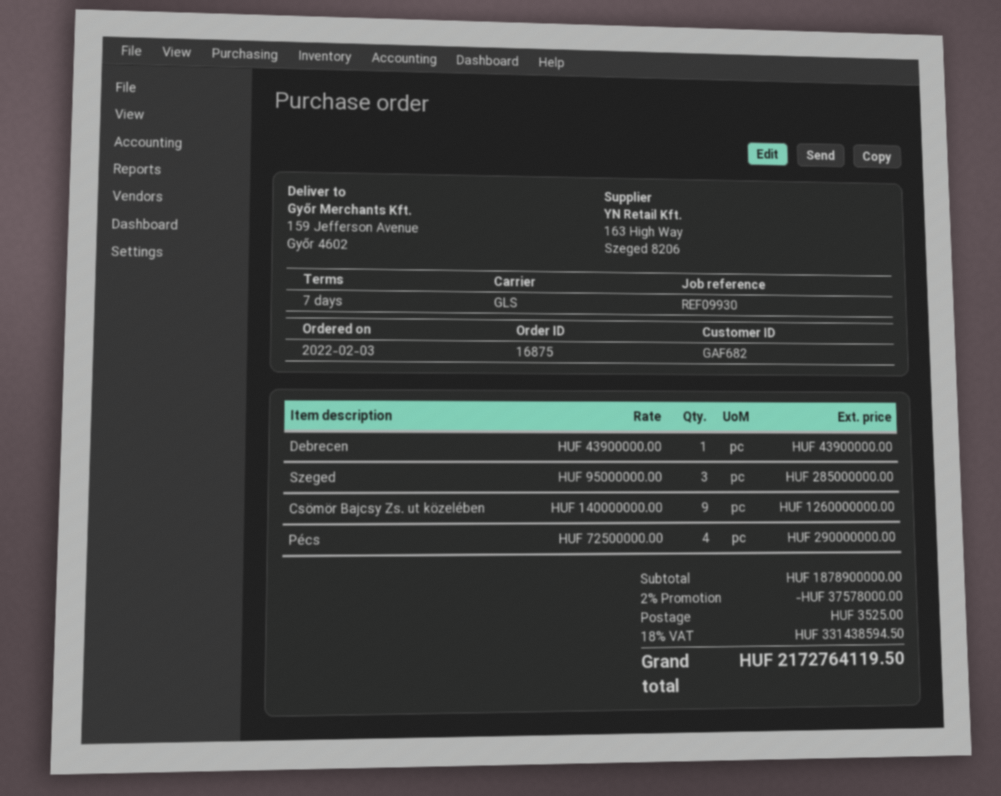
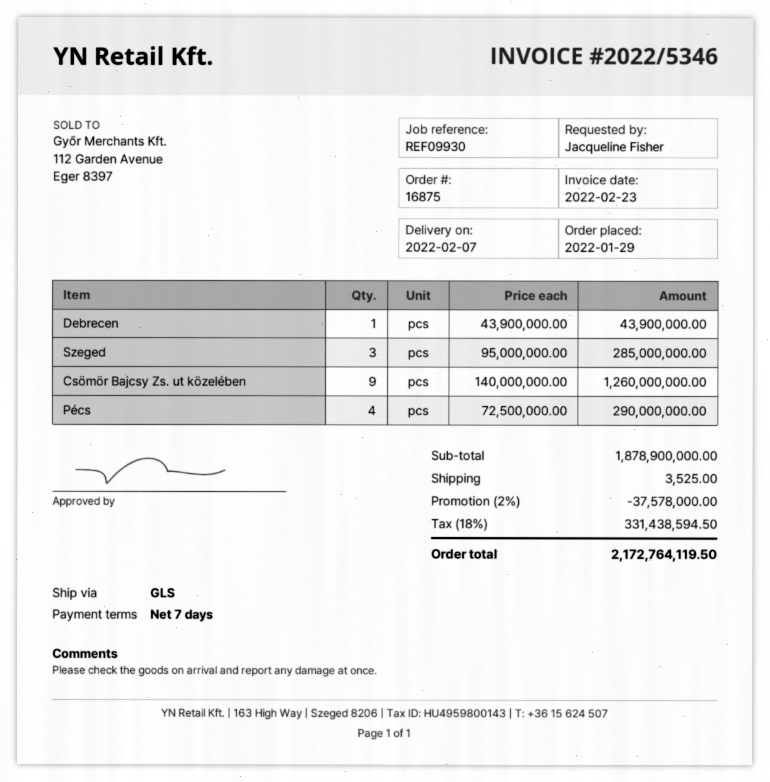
order date: 2022-02-03 -> 2022-01-29

